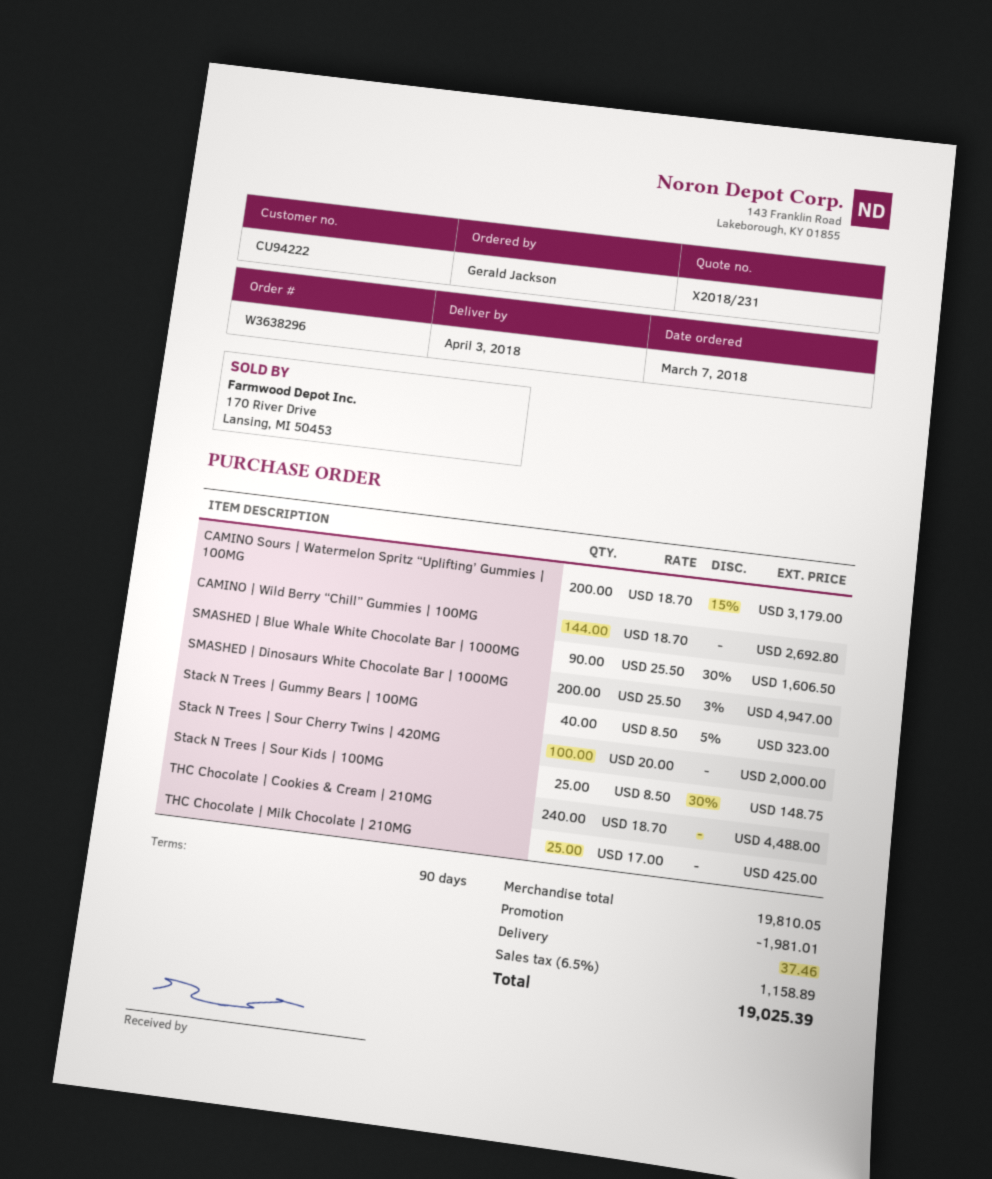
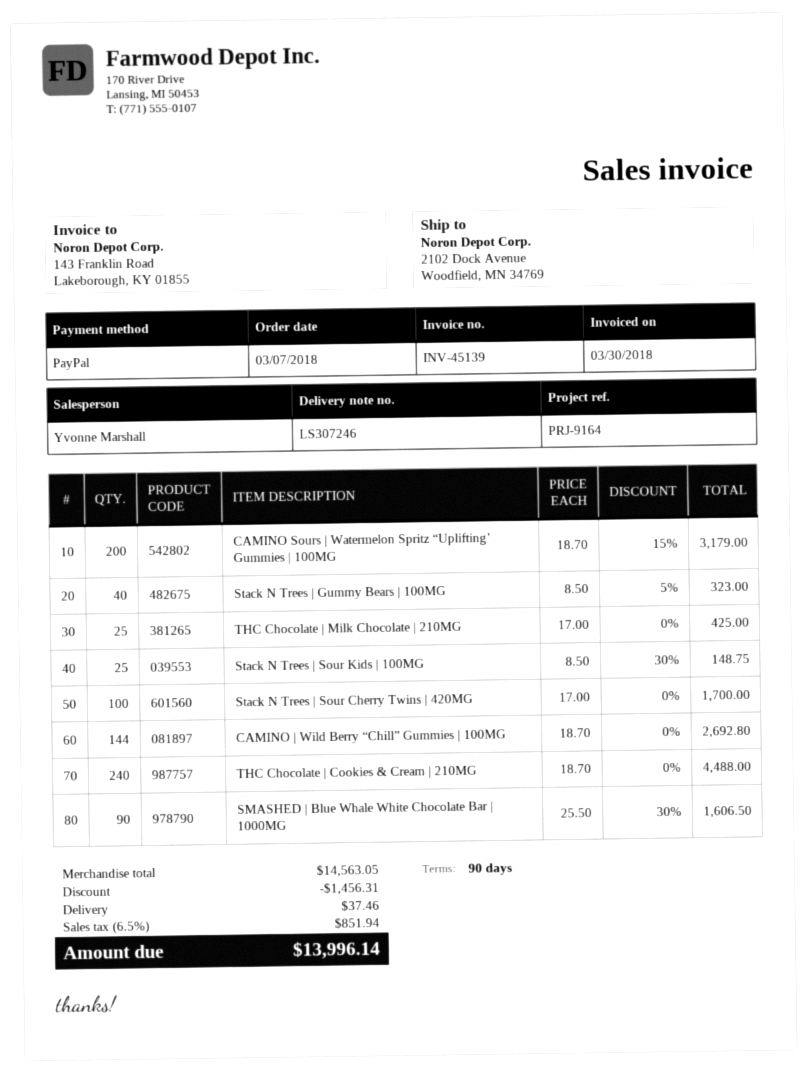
SMASHED | Dinosaurs White Chocolate Bar | 1000MG: 200 x 25.50 - 3% = 4947.00 -> none
Stack N Trees | Sour Cherry Twins | 420MG: 100 x 20.00 = 2000.00 -> 100 x 17.00 = 1700.00
subtotal: 19810.05 -> 14563.05
discount: 1981.01 -> 1456.31
tax: 6.5% = 1158.89 -> 6.5% = 851.94
total: 19025.39 -> 13996.14

